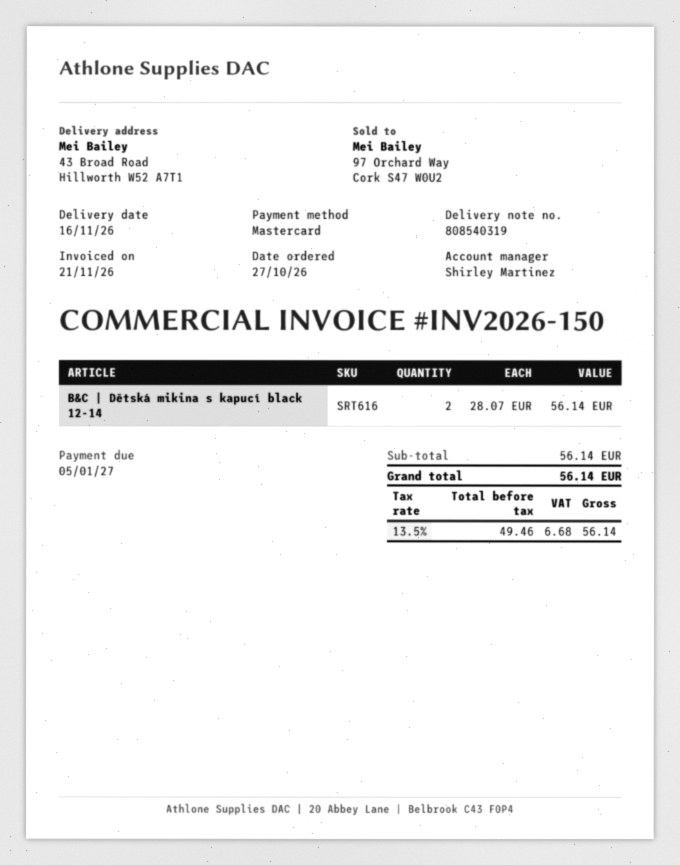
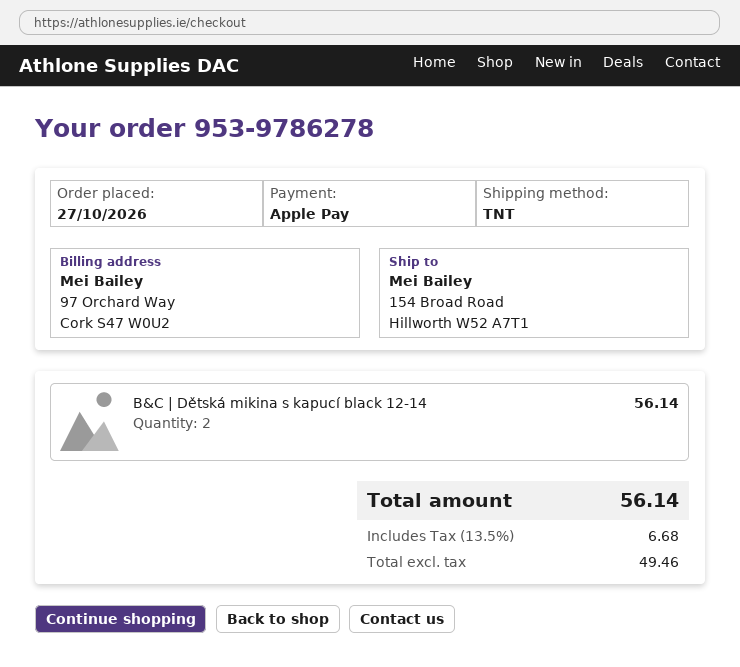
payment method: Mastercard -> Apple Pay
ship to: 43 Broad Road, Hillworth W52 A7T1 -> 154 Broad Road, Hillworth W52 A7T1

